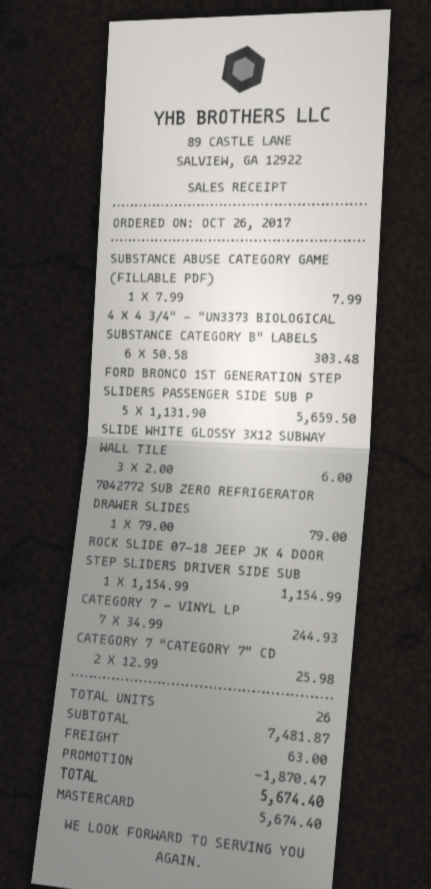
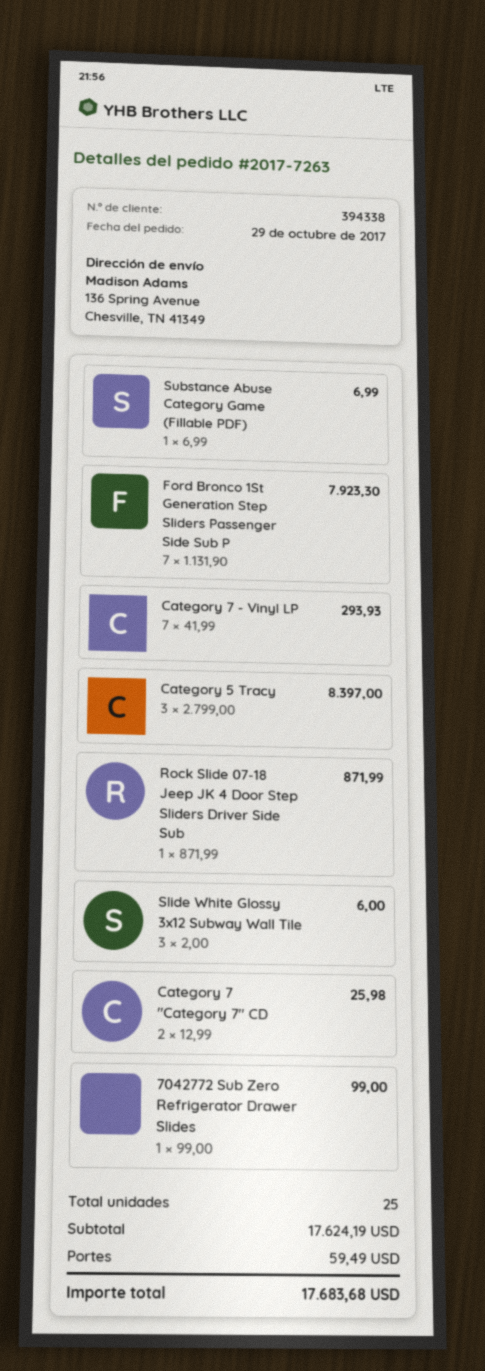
order date: 2017-10-26 -> 2017-10-29
SUBSTANCE ABUSE CATEGORY GAME (FILLABLE PDF): 1 x 7.99 = 7.99 -> 1 x 6.99 = 6.99
4 X 4 3/4" - "UN3373 BIOLOGICAL SUBSTANCE CATEGORY B" LABELS: 6 x 50.58 = 303.48 -> none
FORD BRONCO 1ST GENERATION STEP SLIDERS PASSENGER SIDE SUB P: 5 x 1131.90 = 5659.50 -> 7 x 1131.90 = 7923.30
7042772 SUB ZERO REFRIGERATOR DRAWER SLIDES: 1 x 79.00 = 79.00 -> 1 x 99.00 = 99.00
ROCK SLIDE 07-18 JEEP JK 4 DOOR STEP SLIDERS DRIVER SIDE SUB: 1 x 1154.99 = 1154.99 -> 1 x 871.99 = 871.99
CATEGORY 7 - VINYL LP: 7 x 34.99 = 244.93 -> 7 x 41.99 = 293.93
Category 5 Tracy: none -> 3 x 2799.00 = 8397.00
total quantity: 26 -> 25
subtotal: 7481.87 -> 17624.19
discount: 1870.47 -> none
shipping: 63.00 -> 59.49
total: 5674.40 -> 17683.68

